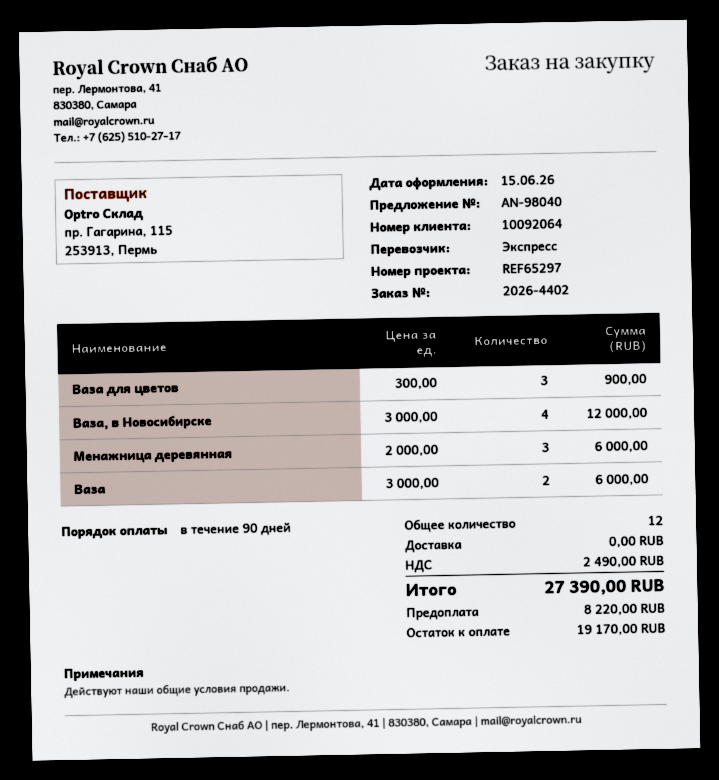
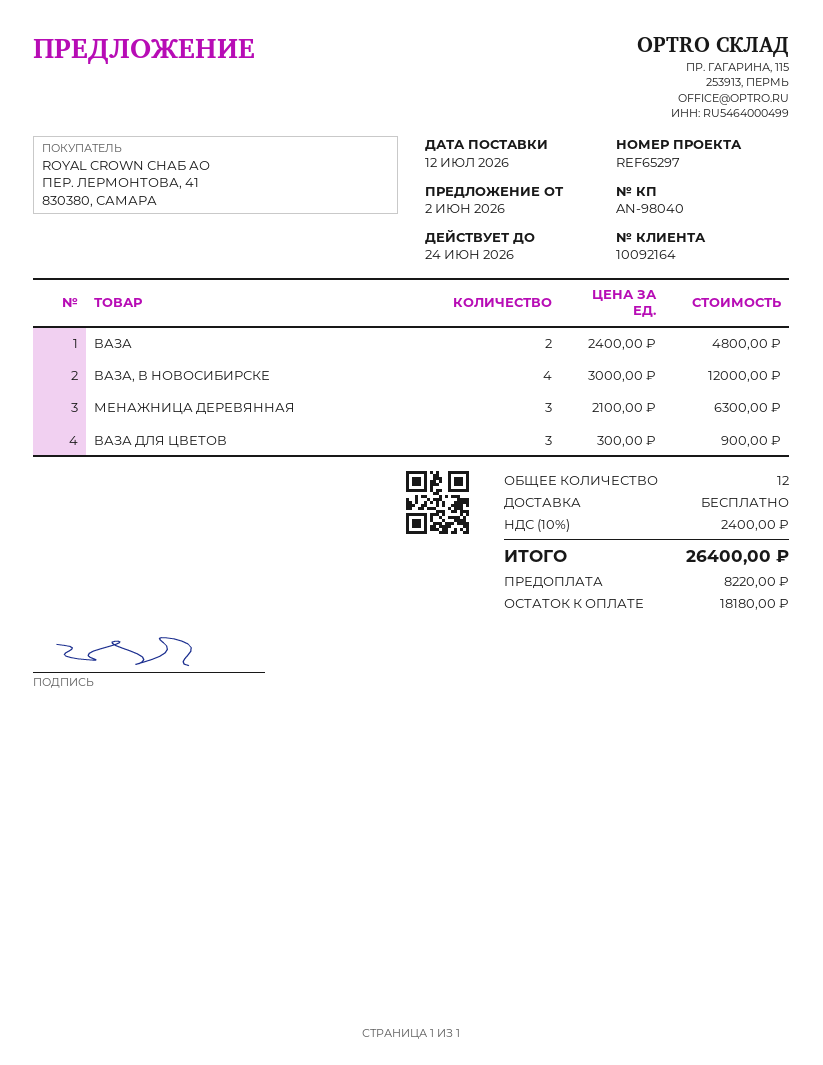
customer number: 10092064 -> 10092164
Менажница деревянная: 3 x 2000.00 = 6000.00 -> 3 x 2100.00 = 6300.00
Ваза: 2 x 3000.00 = 6000.00 -> 2 x 2400.00 = 4800.00
tax: 2490.00 -> 2400.00
total: 27390.00 -> 26400.00
balance: 19170.00 -> 18180.00

